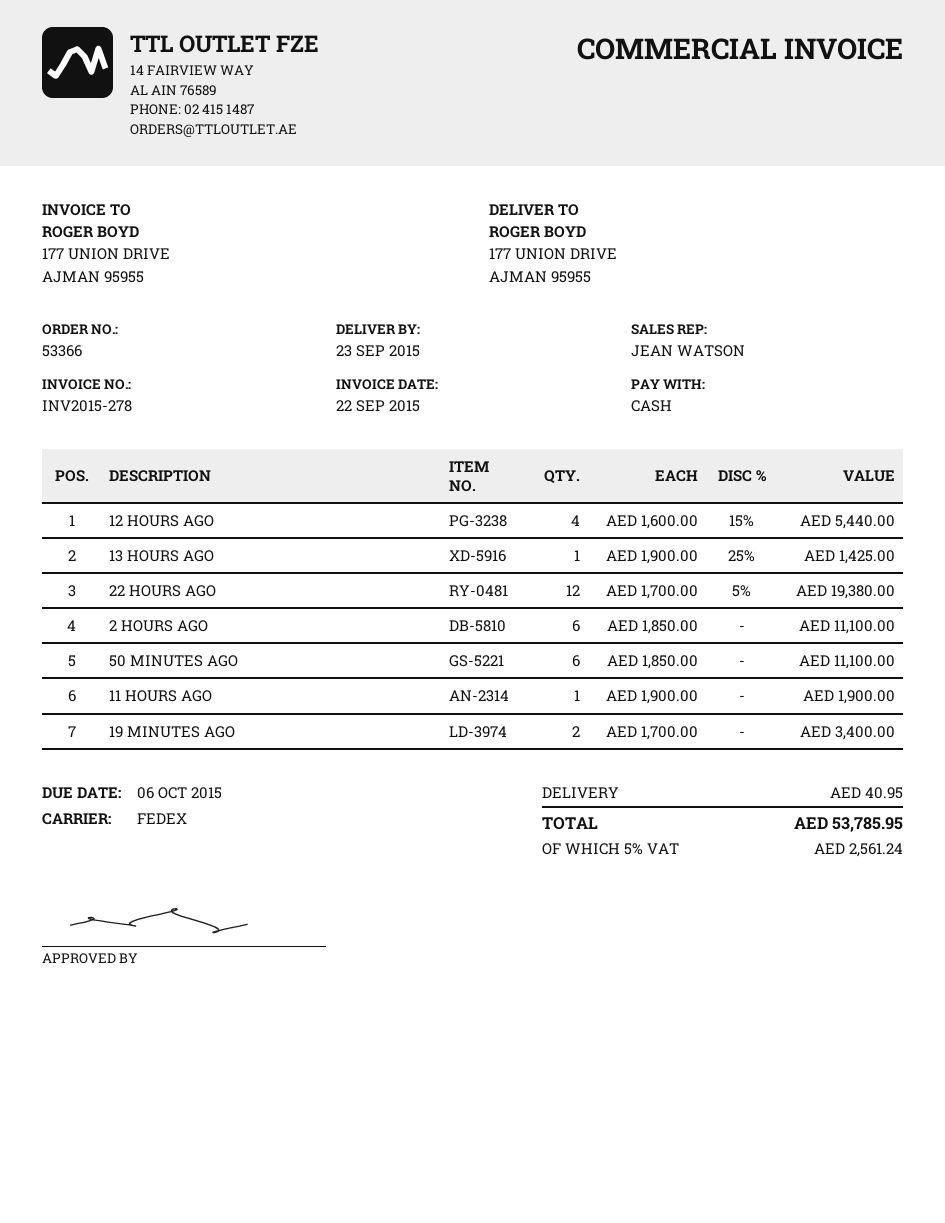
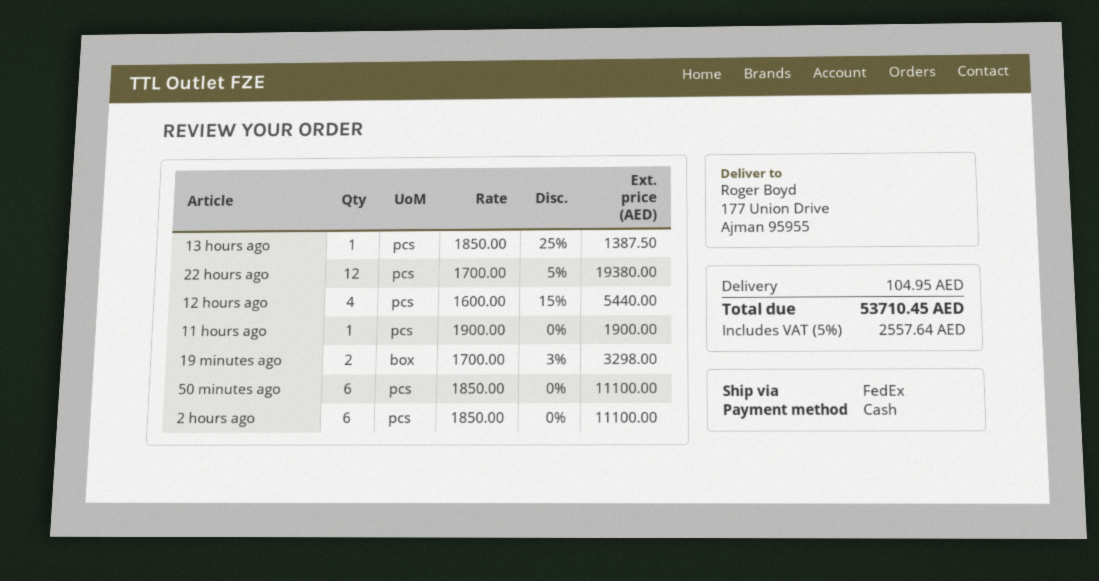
13 HOURS AGO: 1 x 1900.00 - 25% = 1425.00 -> 1 x 1850.00 - 25% = 1387.50
19 MINUTES AGO: 2 x 1700.00 = 3400.00 -> 2 x 1700.00 - 3% = 3298.00
shipping: 40.95 -> 104.95
tax: 5% = 2561.24 -> 5% = 2557.64
total: 53785.95 -> 53710.45

